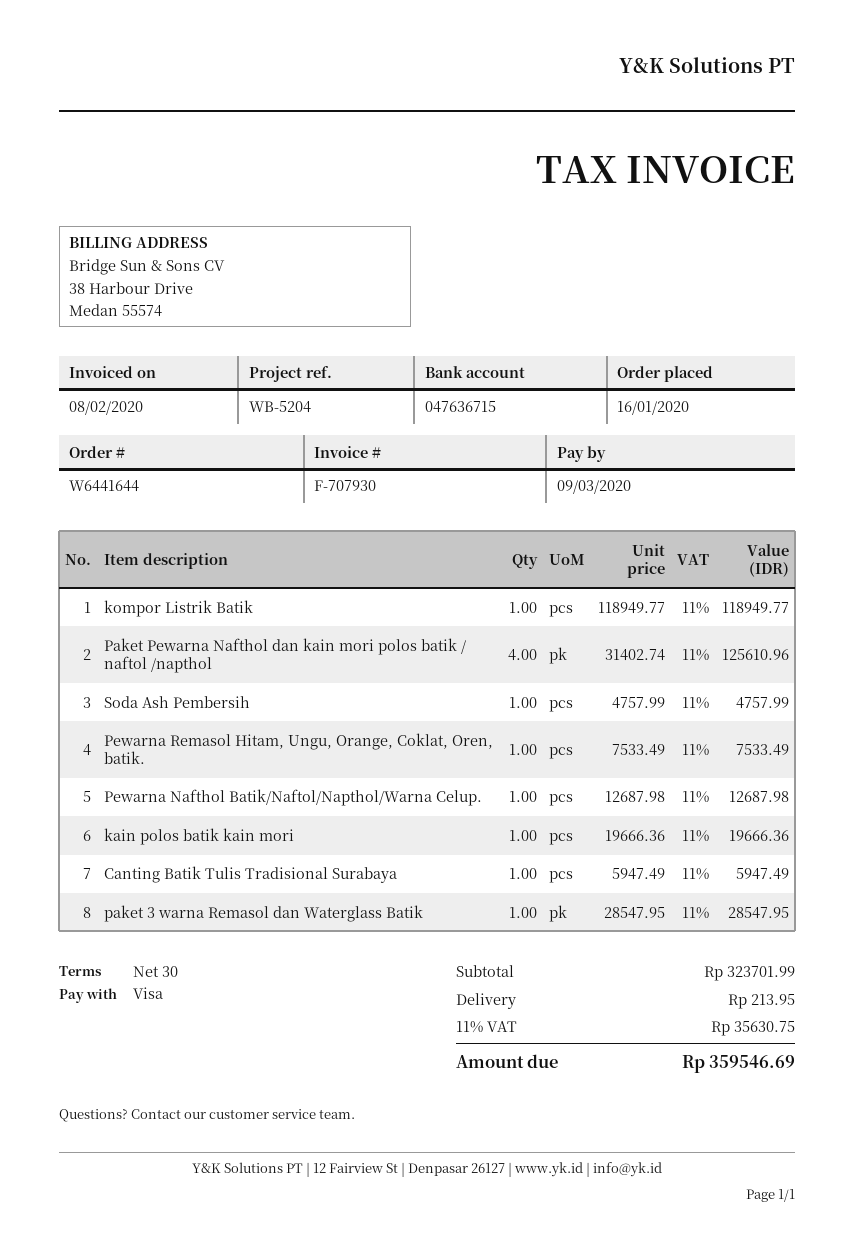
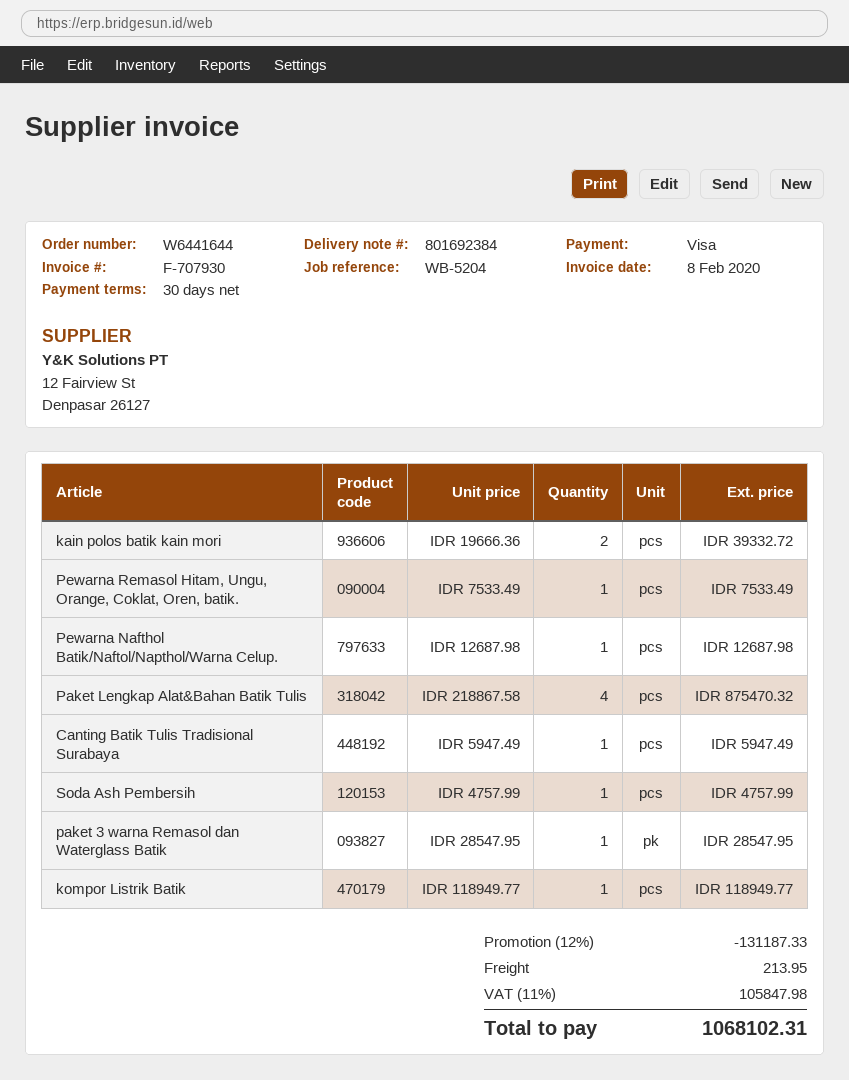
Paket Pewarna Nafthol dan kain mori polos batik / naftol /napthol: 4 x 31402.74 = 125610.96 -> none
kain polos batik kain mori: 1 x 19666.36 = 19666.36 -> 2 x 19666.36 = 39332.72
Paket Lengkap Alat&Bahan Batik Tulis: none -> 4 x 218867.58 = 875470.32
discount: none -> 12% = 131187.33
tax: 11% = 35630.75 -> 11% = 105847.98
total: 359546.69 -> 1068102.31

